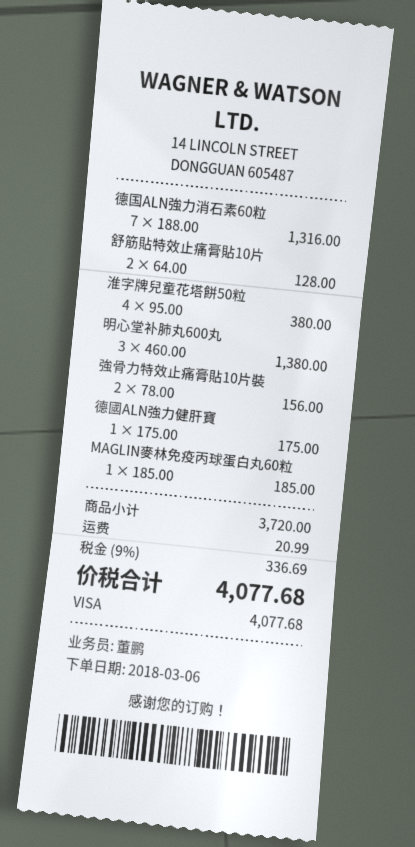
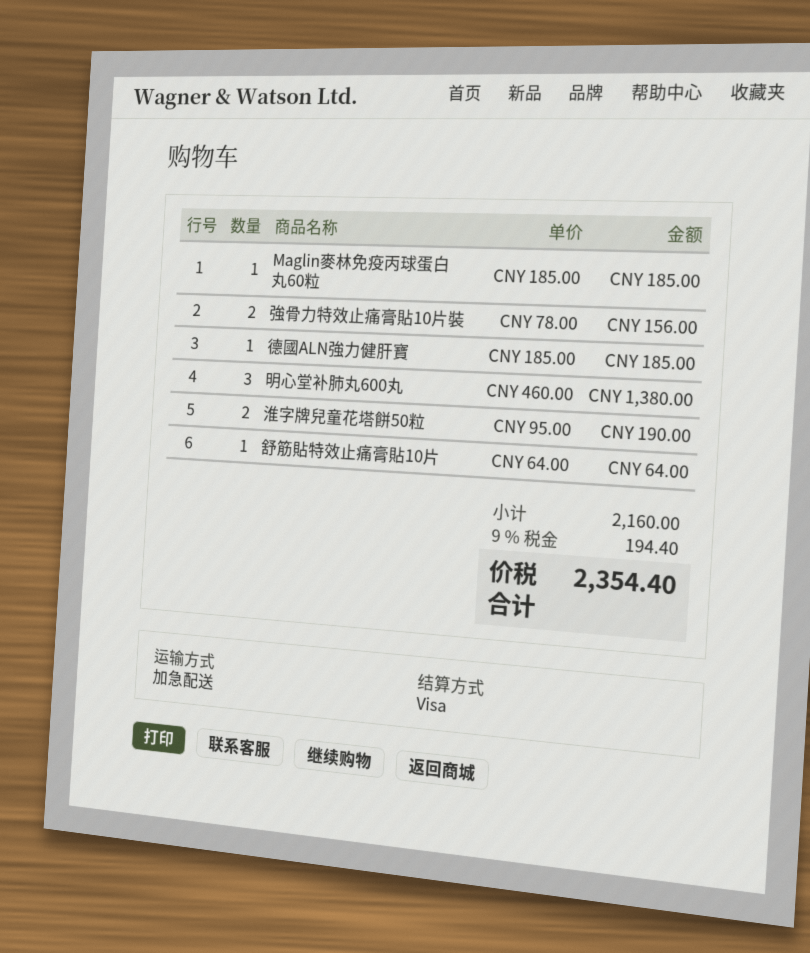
德国ALN強力消石素60粒: 7 x 188.00 = 1316.00 -> none
舒筋貼特效止痛膏貼10片: 2 x 64.00 = 128.00 -> 1 x 64.00 = 64.00
淮字牌兒童花塔餅50粒: 4 x 95.00 = 380.00 -> 2 x 95.00 = 190.00
德國ALN強力健肝寶: 1 x 175.00 = 175.00 -> 1 x 185.00 = 185.00
subtotal: 3720.00 -> 2160.00
shipping: 20.99 -> none
tax: 9% = 336.69 -> 9% = 194.40
total: 4077.68 -> 2354.40

